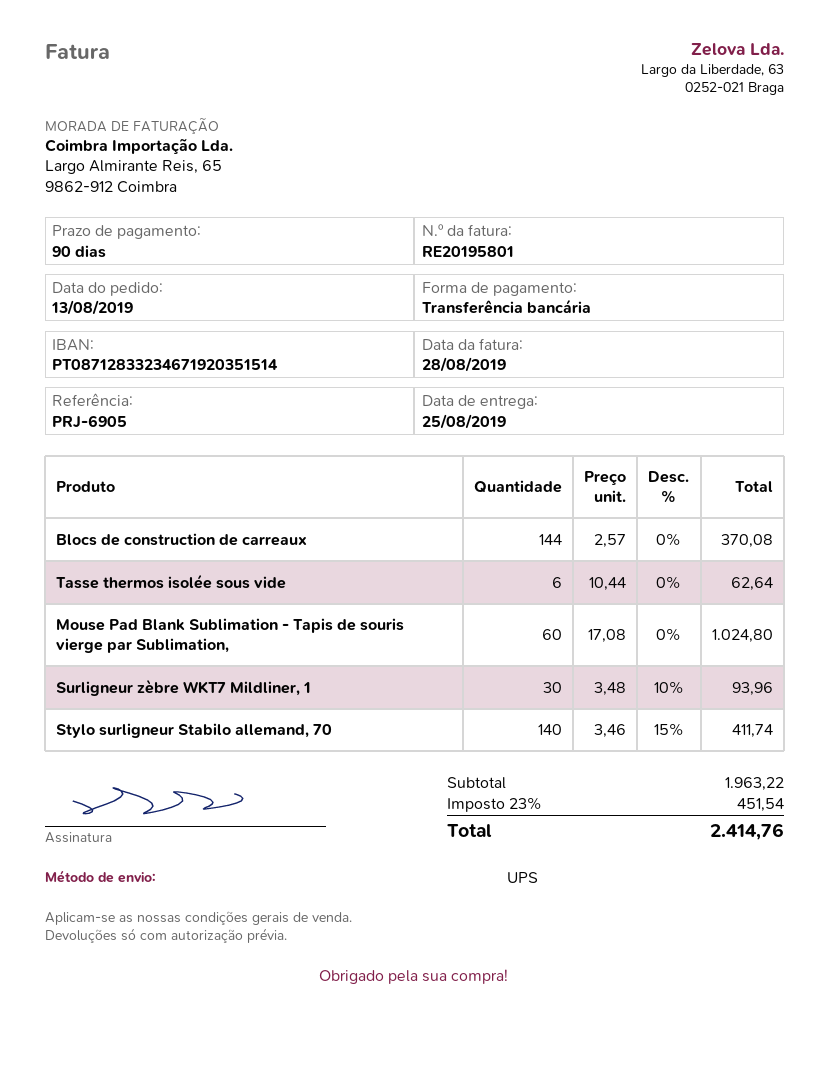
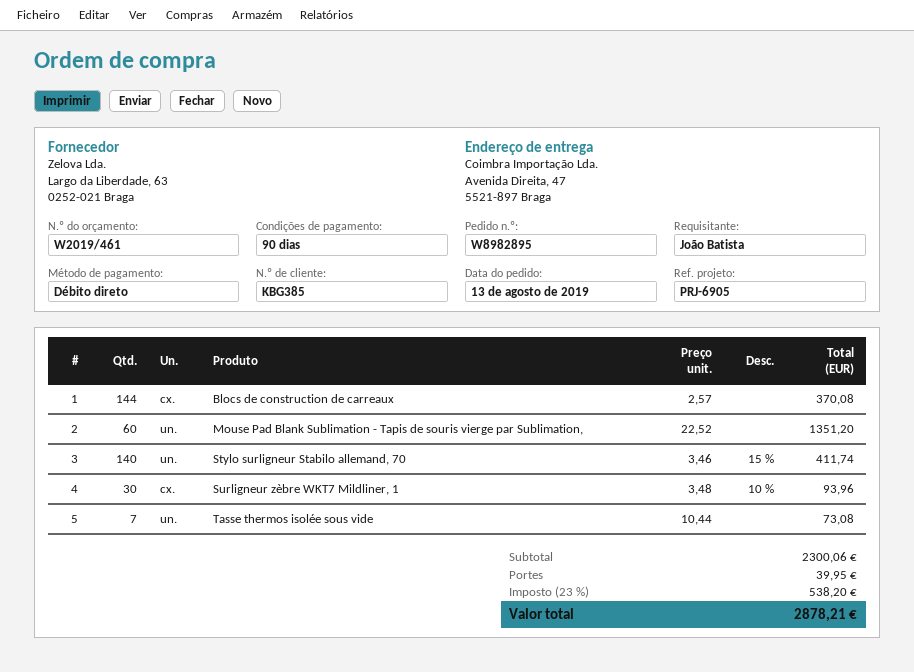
payment method: bank transfer -> direct debit
Tasse thermos isolée sous vide: 6 x 10.44 = 62.64 -> 7 x 10.44 = 73.08
Mouse Pad Blank Sublimation - Tapis de souris vierge par Sublimation,: 60 x 17.08 = 1024.80 -> 60 x 22.52 = 1351.20
subtotal: 1963.22 -> 2300.06
shipping: none -> 39.95
tax: 23% = 451.54 -> 23% = 538.20
total: 2414.76 -> 2878.21

